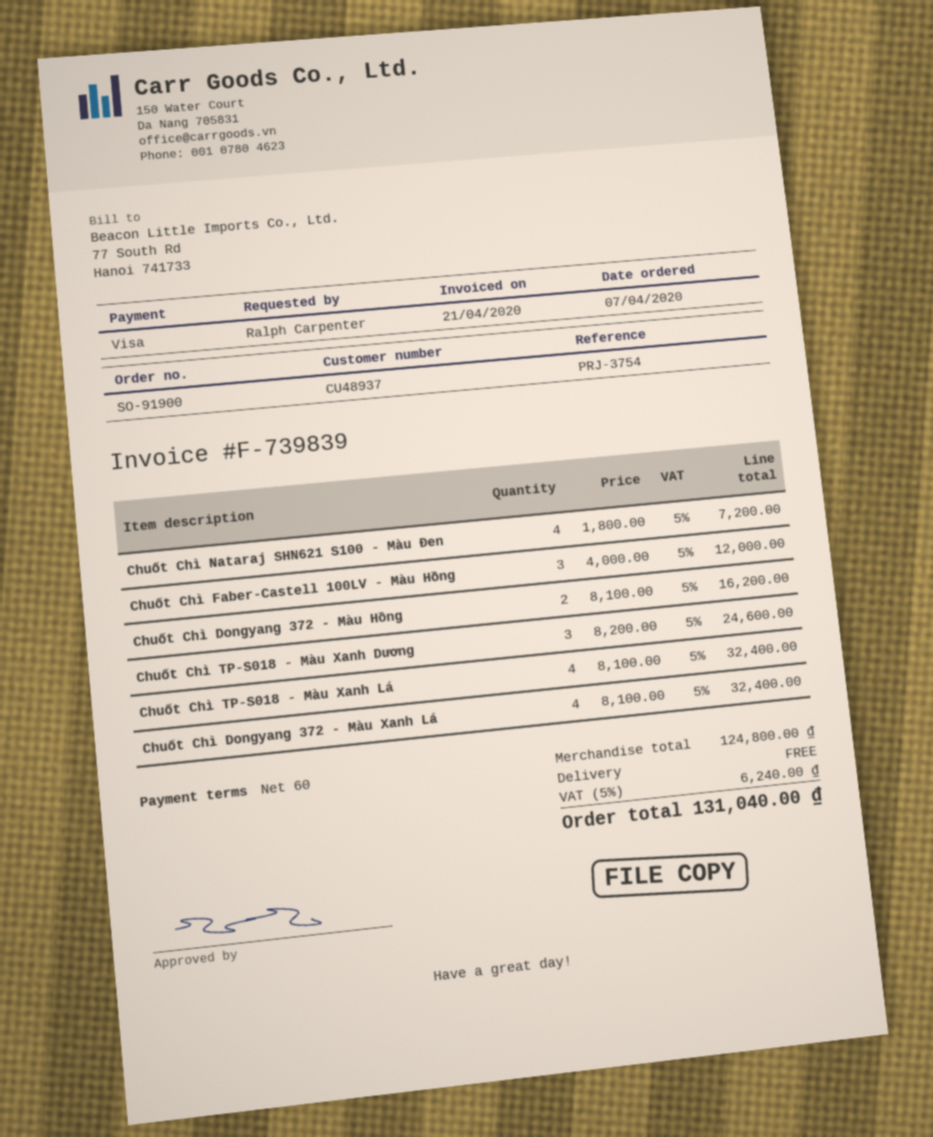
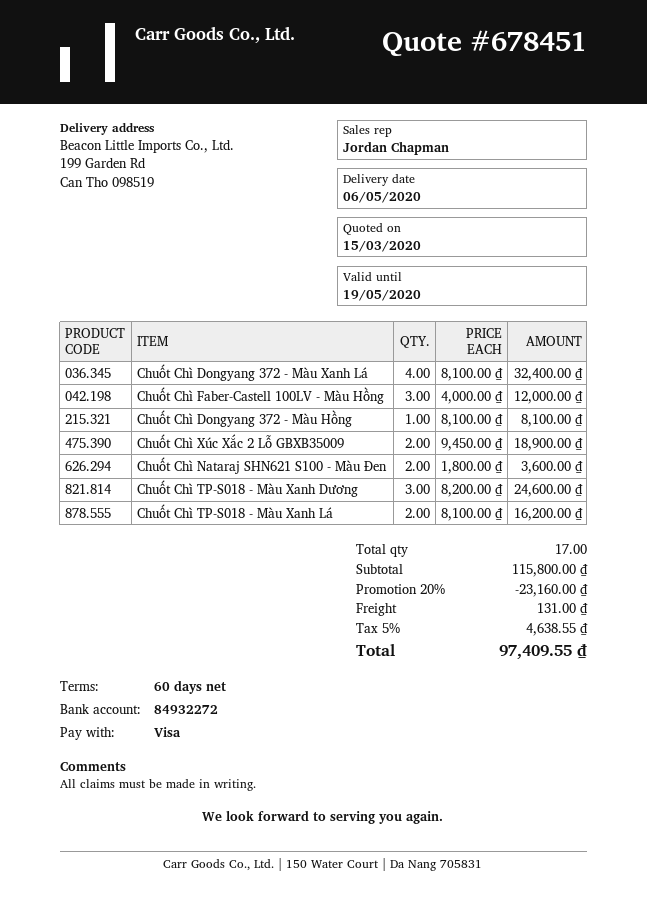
Chuốt Chì Nataraj SHN621 S100 - Màu Đen: 4 x 1800.00 = 7200.00 -> 2 x 1800.00 = 3600.00
Chuốt Chì Dongyang 372 - Màu Hồng: 2 x 8100.00 = 16200.00 -> 1 x 8100.00 = 8100.00
Chuốt Chì TP-S018 - Màu Xanh Lá: 4 x 8100.00 = 32400.00 -> 2 x 8100.00 = 16200.00
Chuốt Chì Xúc Xắc 2 Lỗ GBXB35009: none -> 2 x 9450.00 = 18900.00
subtotal: 124800.00 -> 115800.00
discount: none -> 20% = 23160.00
shipping: 0.00 -> 131.00
tax: 5% = 6240.00 -> 5% = 4638.55
total: 131040.00 -> 97409.55

